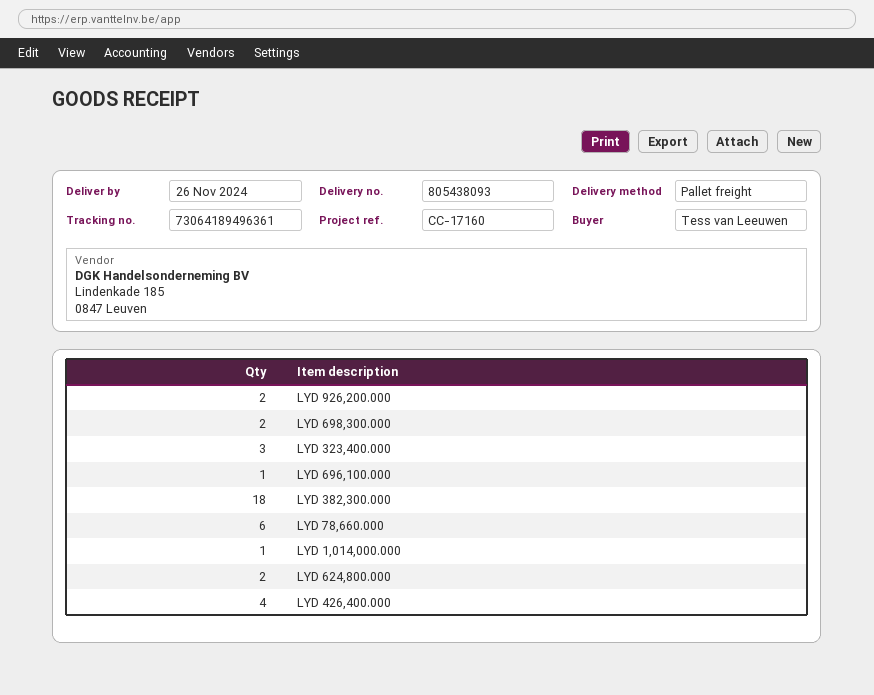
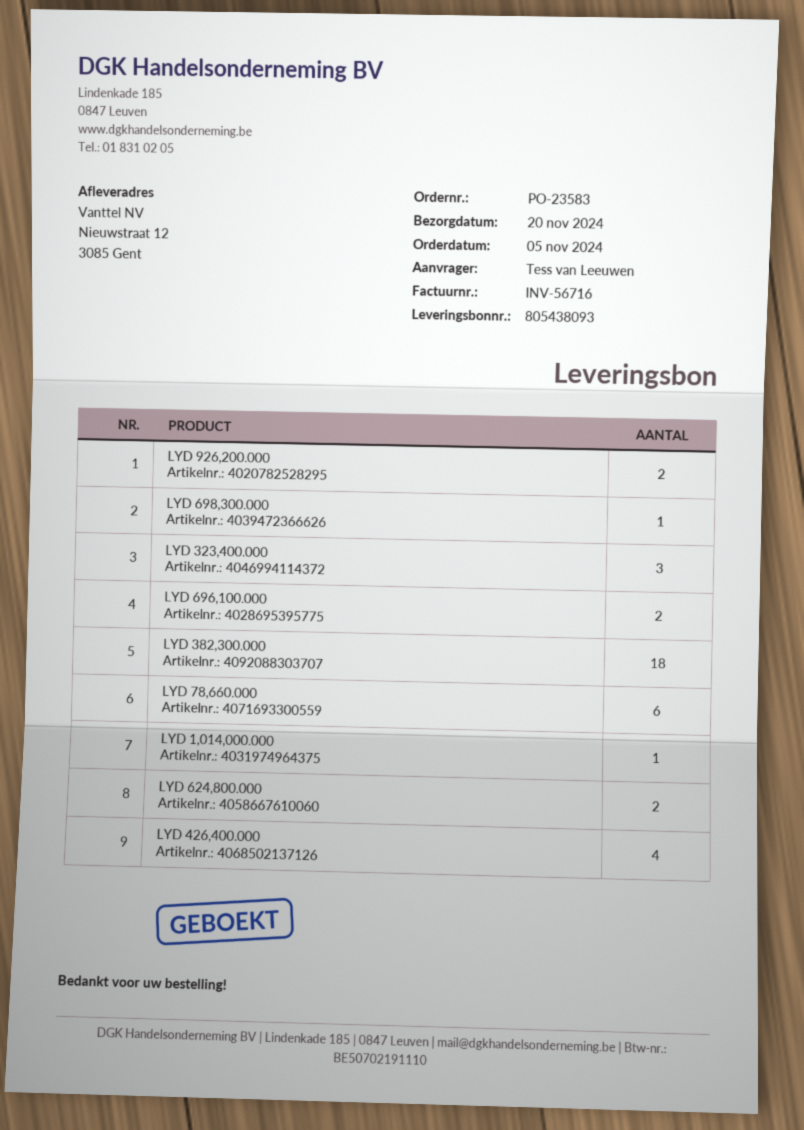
delivery date: 2024-11-26 -> 2024-11-20
LYD 698,300.000: 2 -> 1
LYD 696,100.000: 1 -> 2

